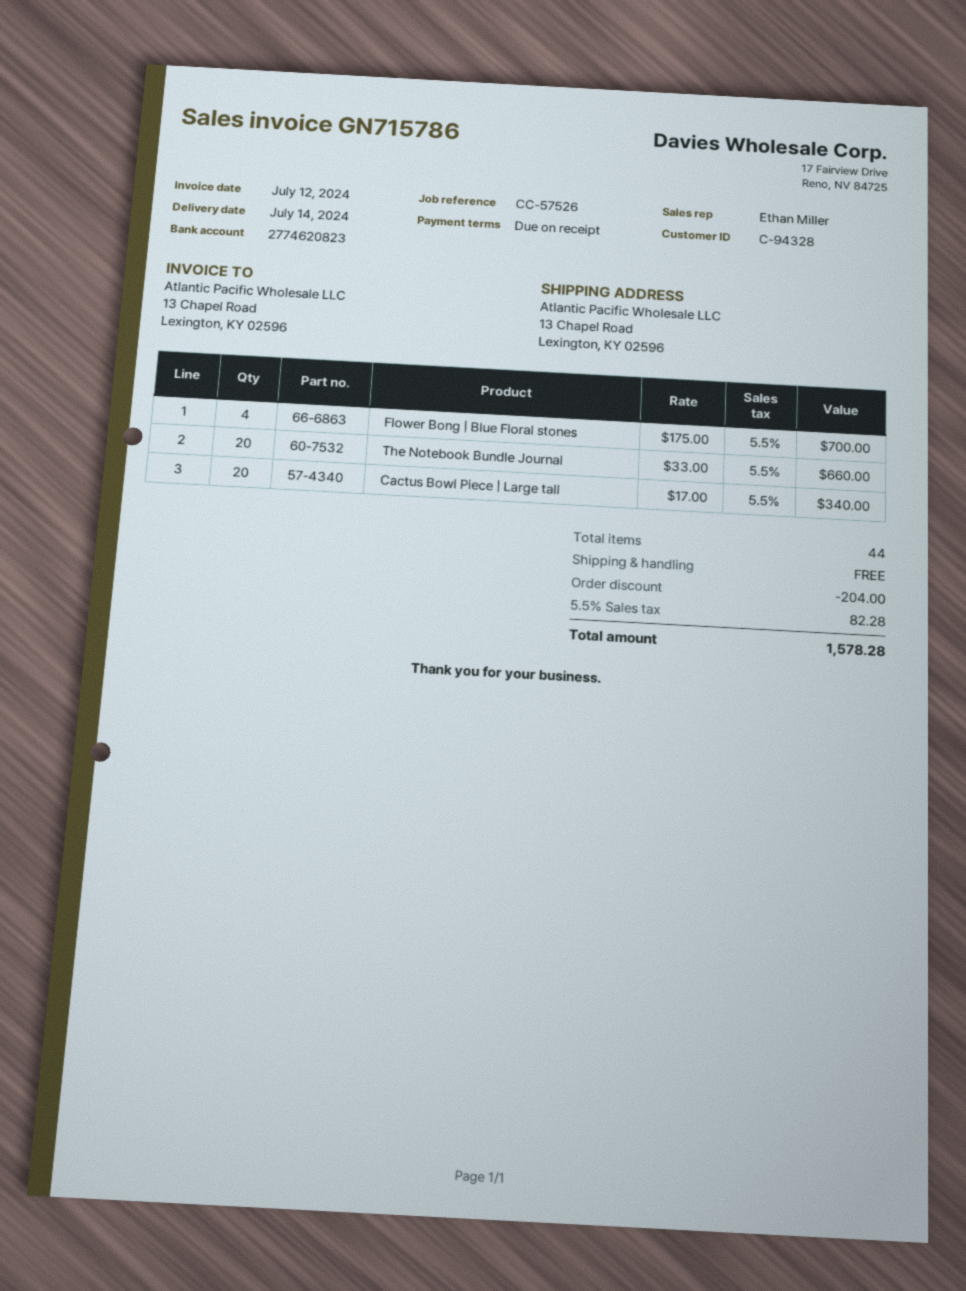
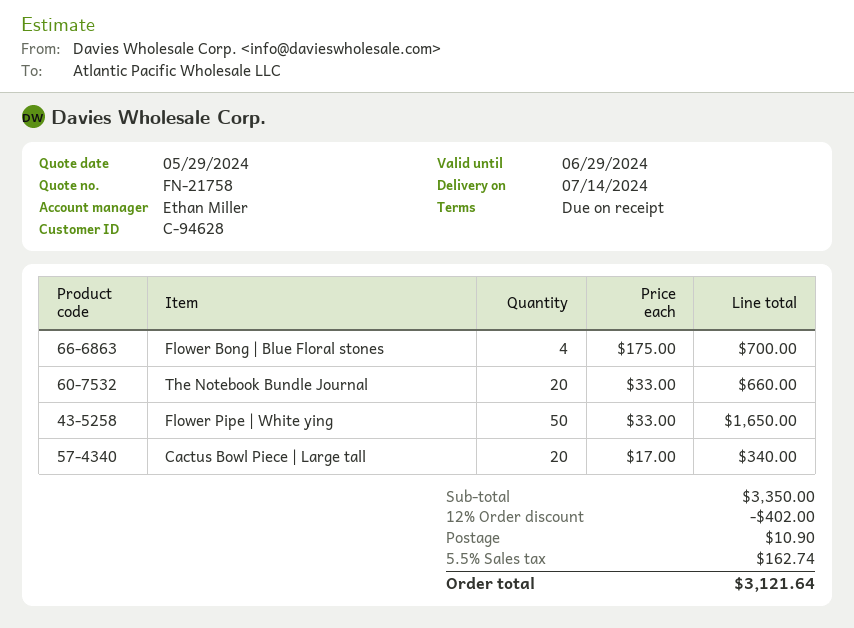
customer number: C-94328 -> C-94628
Flower Pipe | White ying: none -> 50 x 33.00 = 1650.00
discount: 204.00 -> 402.00
shipping: 0.00 -> 10.90
tax: 5.5% = 82.28 -> 5.5% = 162.74
total: 1578.28 -> 3121.64

